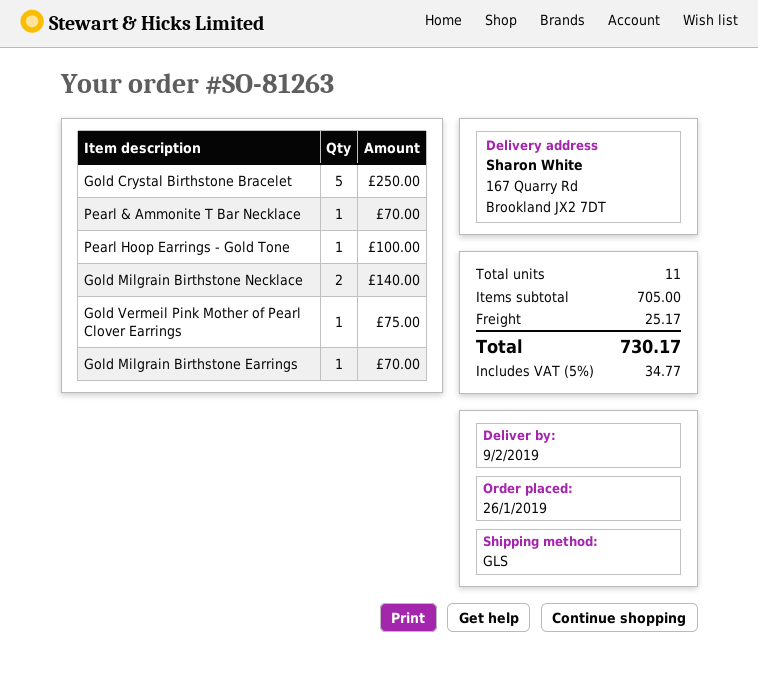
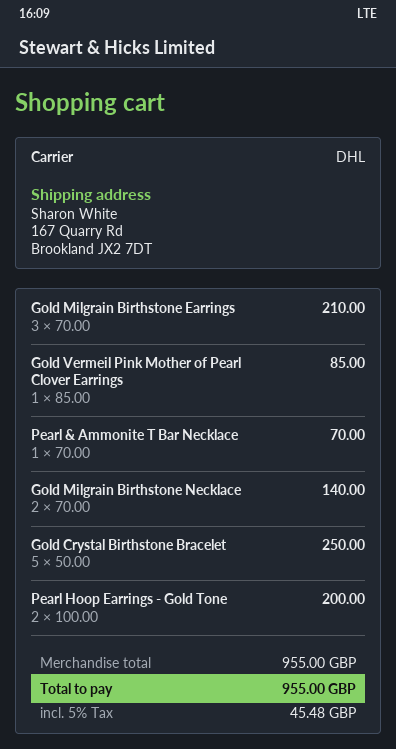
shipping method: GLS -> DHL
Pearl Hoop Earrings - Gold Tone: 1 for 100.00 -> 2 for 200.00
Gold Vermeil Pink Mother of Pearl Clover Earrings: 1 for 75.00 -> 1 for 85.00
Gold Milgrain Birthstone Earrings: 1 for 70.00 -> 3 for 210.00
subtotal: 705.00 -> 955.00
shipping: 25.17 -> none
tax: 5% = 34.77 -> 5% = 45.48
total: 730.17 -> 955.00

